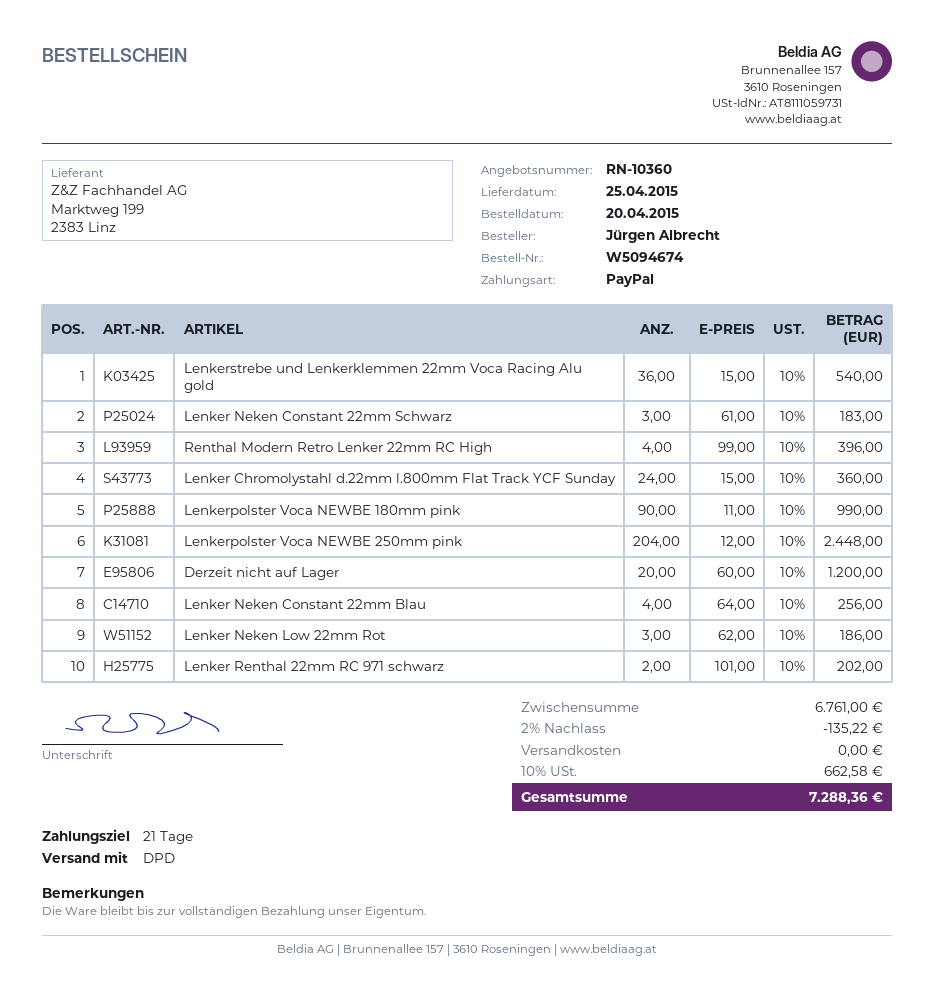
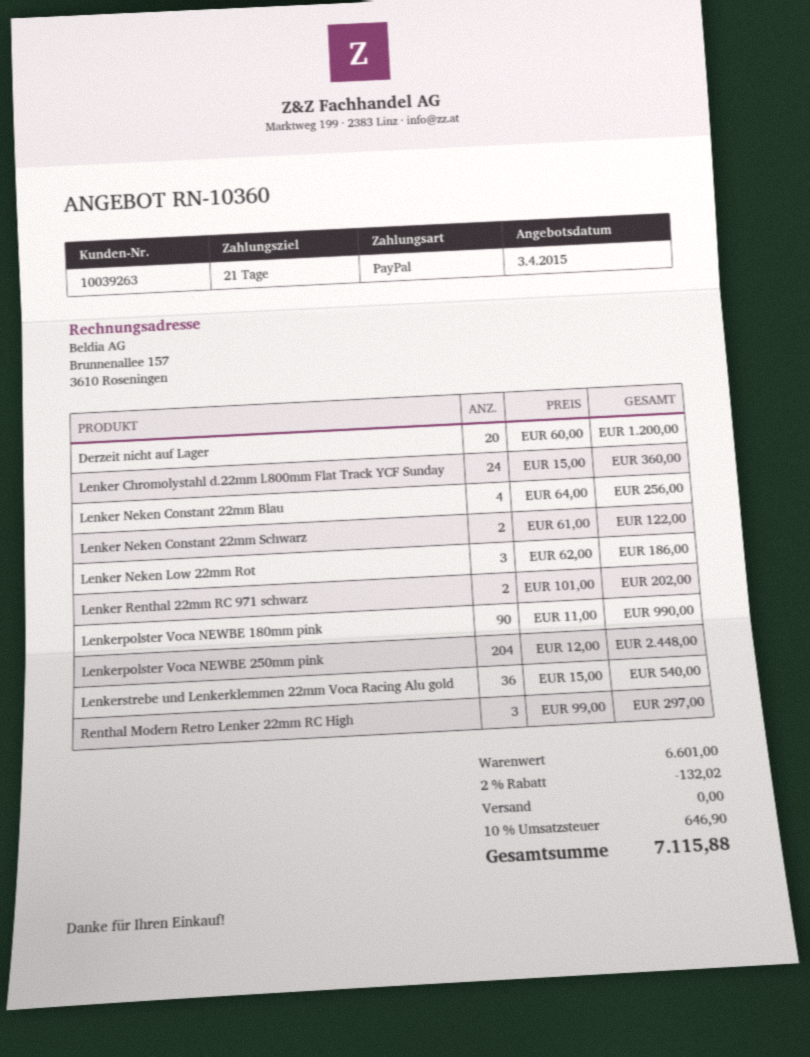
Lenker Neken Constant 22mm Schwarz: 3 x 61.00 = 183.00 -> 2 x 61.00 = 122.00
Renthal Modern Retro Lenker 22mm RC High: 4 x 99.00 = 396.00 -> 3 x 99.00 = 297.00
subtotal: 6761.00 -> 6601.00
discount: 2% = 135.22 -> 2% = 132.02
tax: 10% = 662.58 -> 10% = 646.90
total: 7288.36 -> 7115.88

